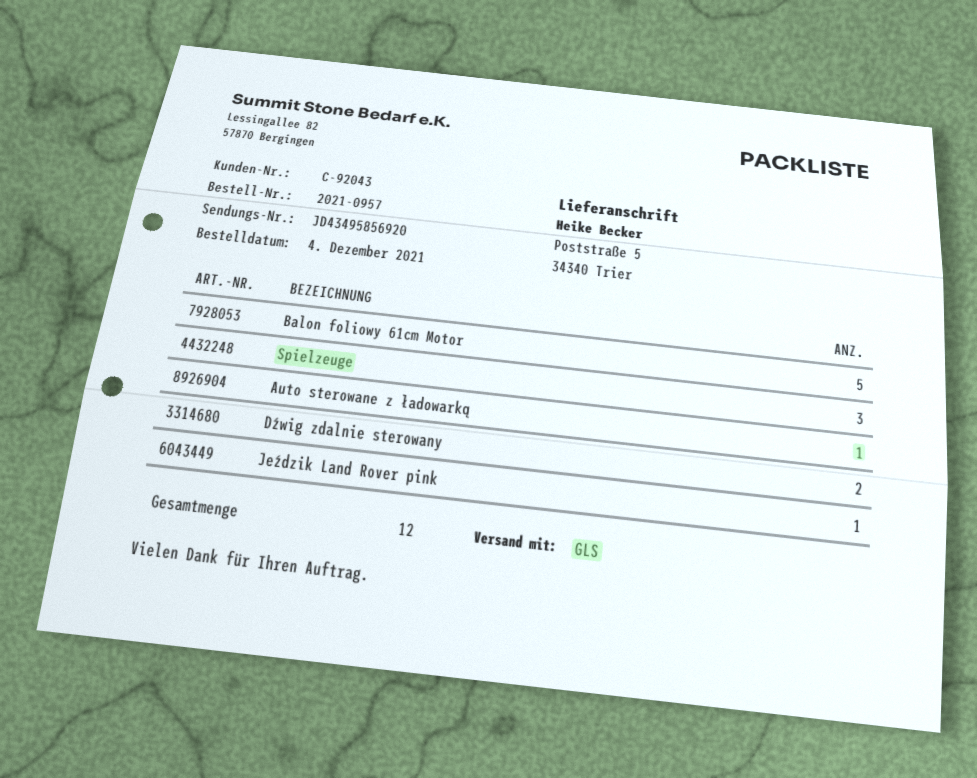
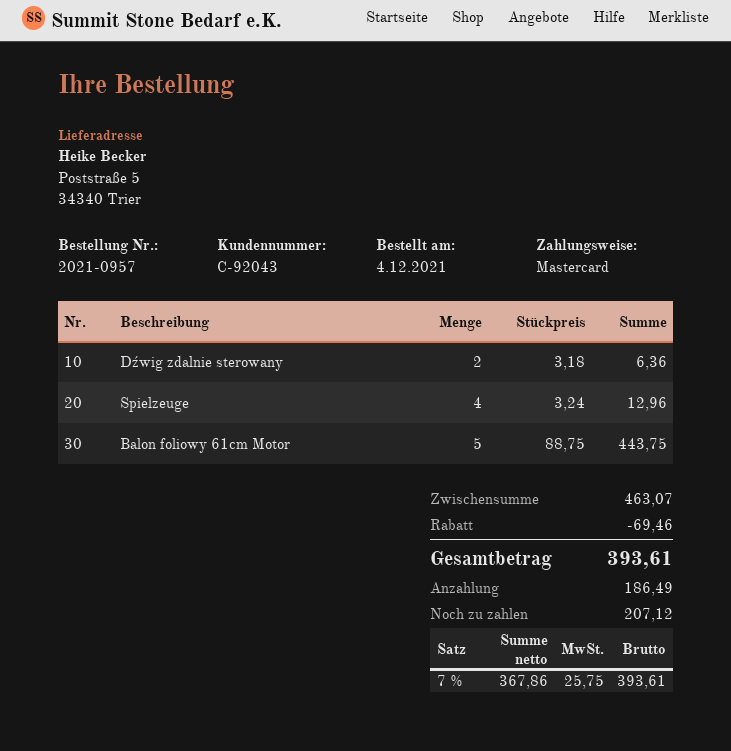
Spielzeuge: 3 -> 4
Auto sterowane z ładowarką: 1 -> none
Jeździk Land Rover pink: 1 -> none

